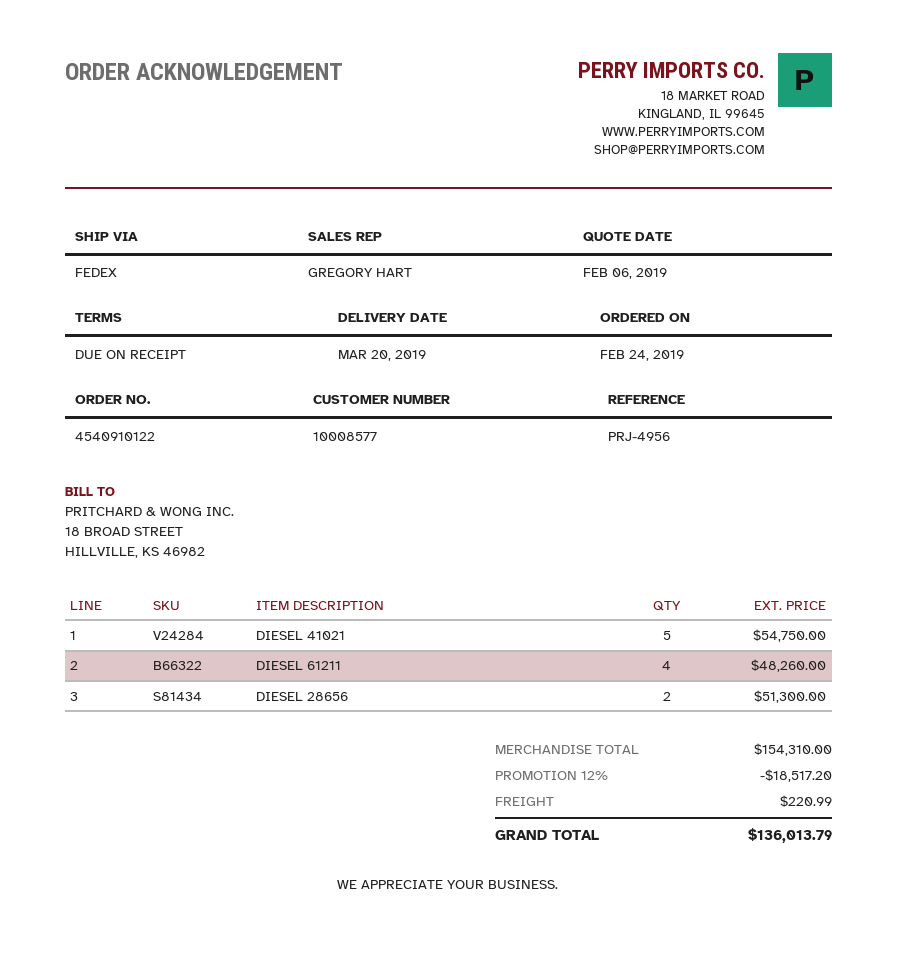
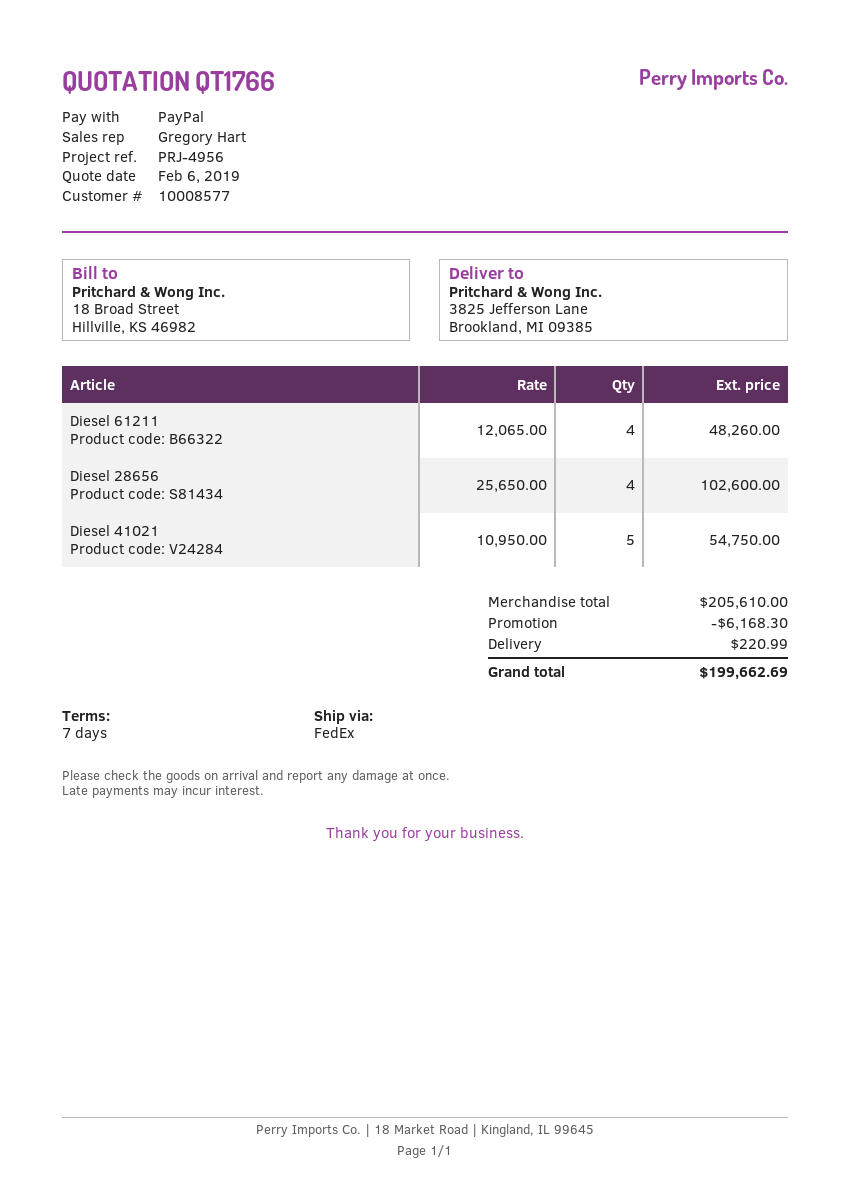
payment terms: on receipt -> 7 days
DIESEL 28656: 2 for 51300.00 -> 4 for 102600.00
subtotal: 154310.00 -> 205610.00
discount: 18517.20 -> 6168.30
total: 136013.79 -> 199662.69

